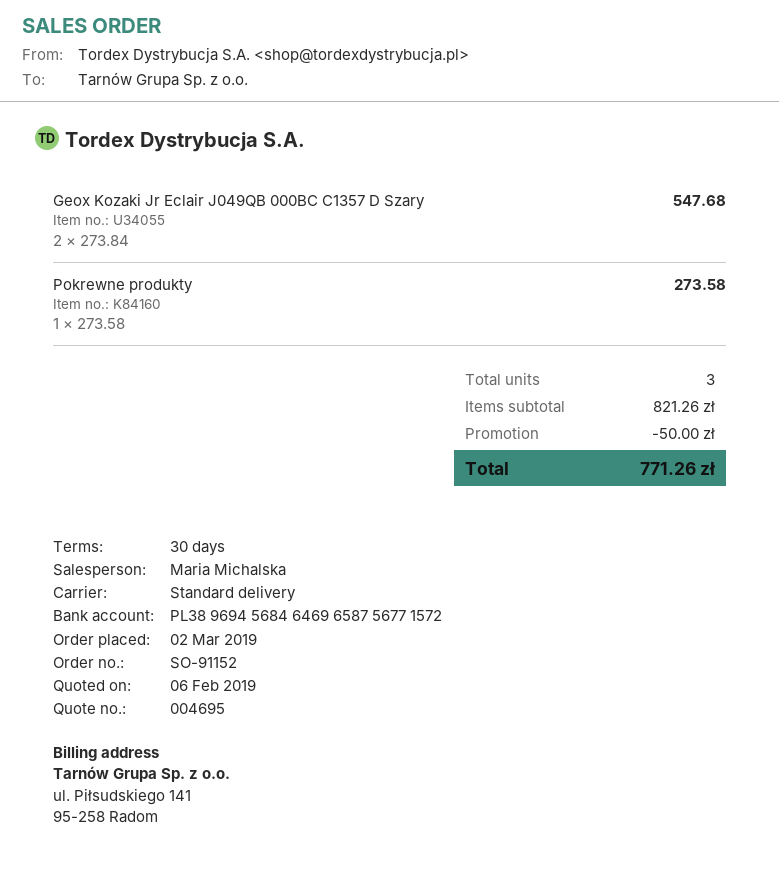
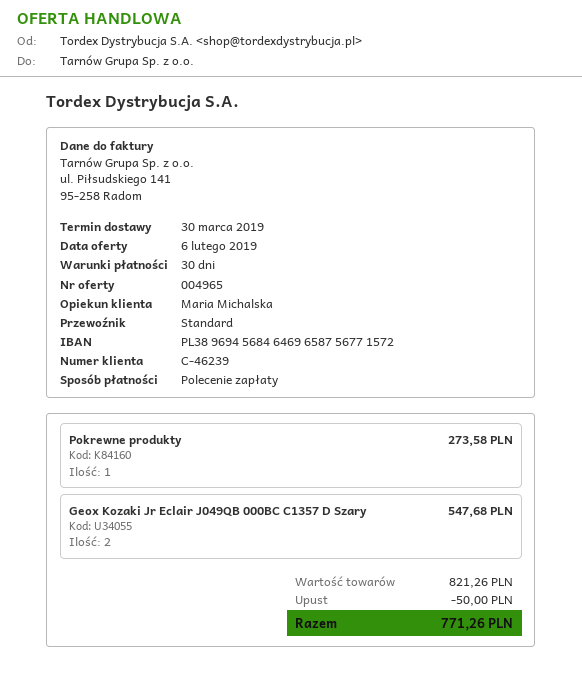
quote number: 004695 -> 004965

